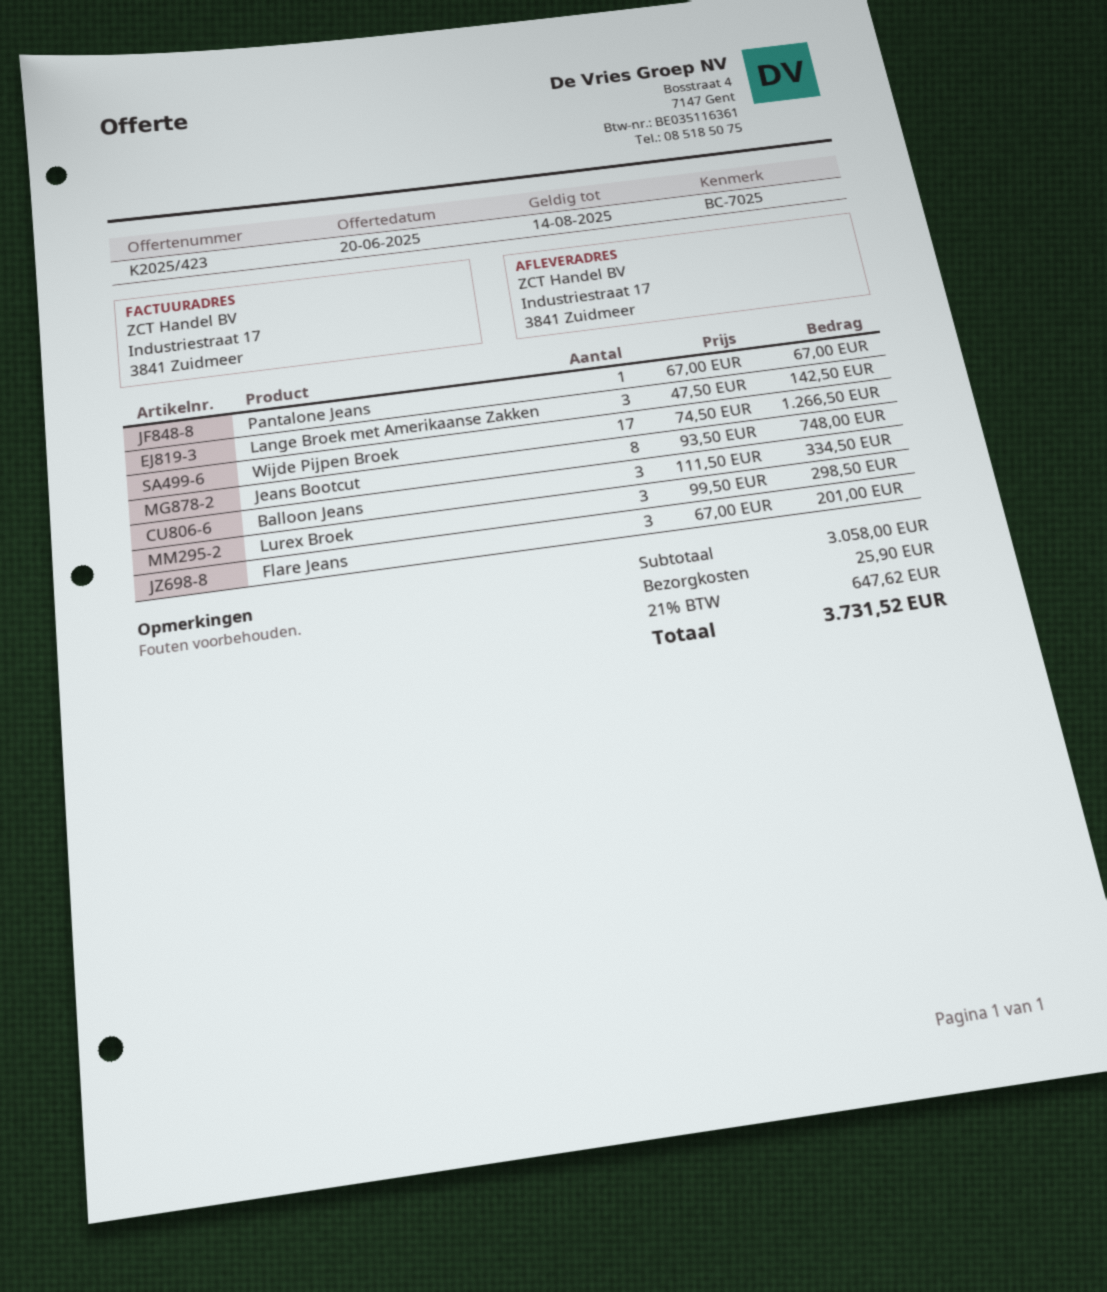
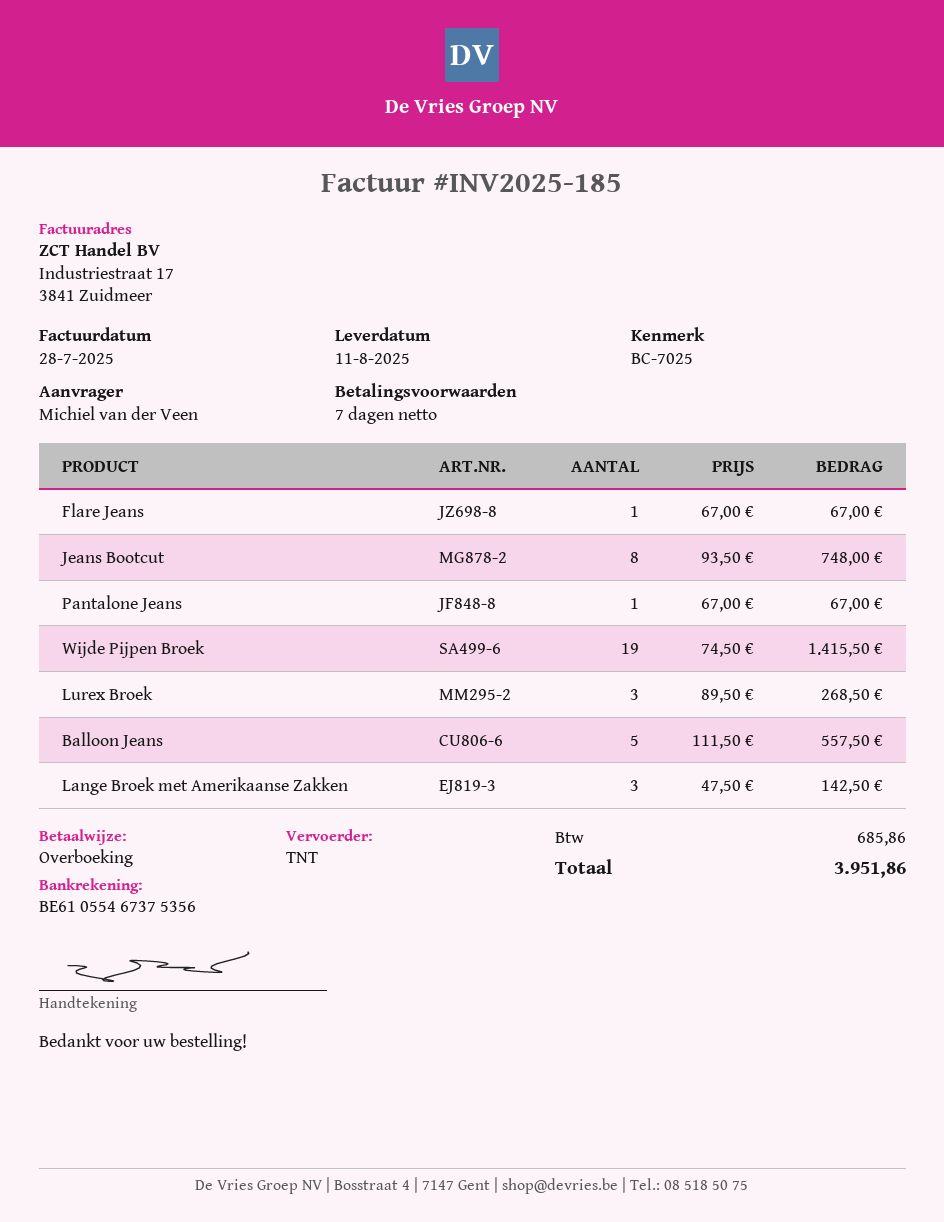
Wijde Pijpen Broek: 17 x 74.50 = 1266.50 -> 19 x 74.50 = 1415.50
Balloon Jeans: 3 x 111.50 = 334.50 -> 5 x 111.50 = 557.50
Lurex Broek: 3 x 99.50 = 298.50 -> 3 x 89.50 = 268.50
Flare Jeans: 3 x 67.00 = 201.00 -> 1 x 67.00 = 67.00
shipping: 25.90 -> none
tax: 647.62 -> 685.86
total: 3731.52 -> 3951.86

